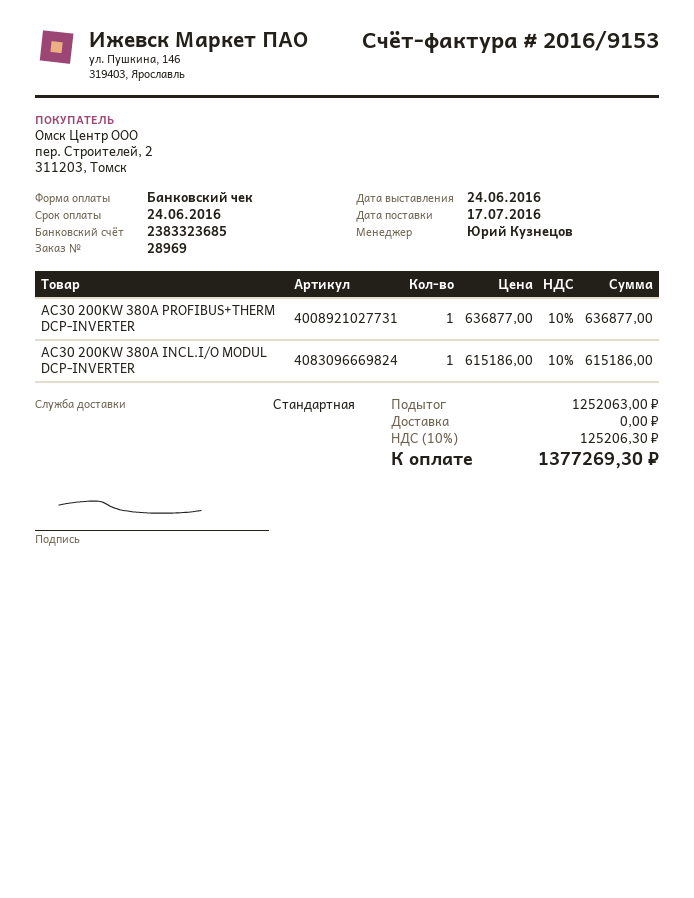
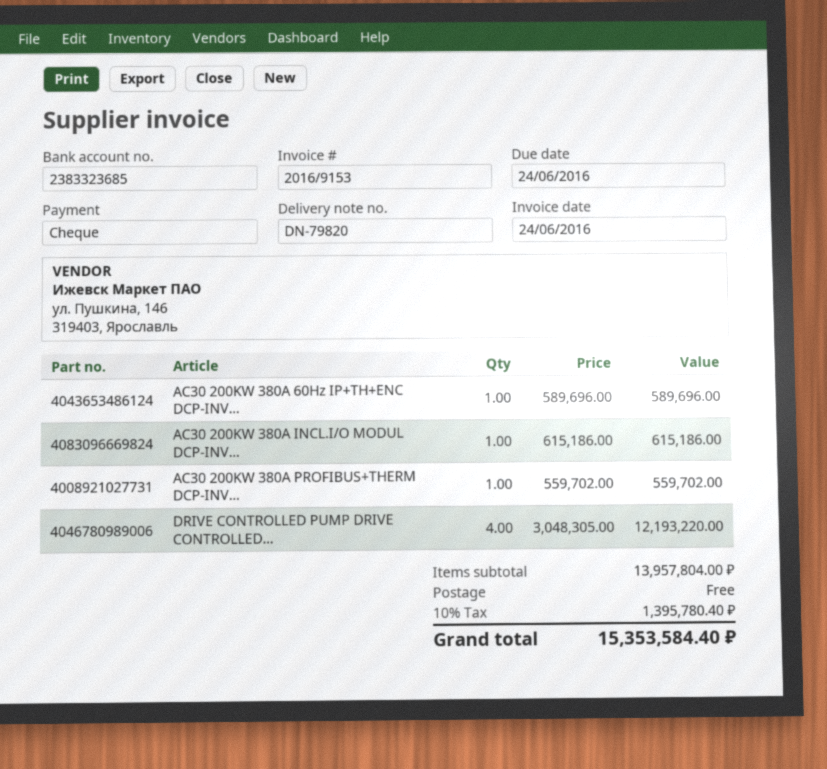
AC30 200KW 380A PROFIBUS+THERM DCP-INVERTER: 1 x 636877.00 = 636877.00 -> 1 x 559702.00 = 559702.00
AC30 200KW 380A 60Hz IP+TH+ENC DCP-INV...: none -> 1 x 589696.00 = 589696.00
DRIVE CONTROLLED PUMP DRIVE CONTROLLED...: none -> 4 x 3048305.00 = 12193220.00
subtotal: 1252063.00 -> 13957804.00
tax: 10% = 125206.30 -> 10% = 1395780.40
total: 1377269.30 -> 15353584.40

